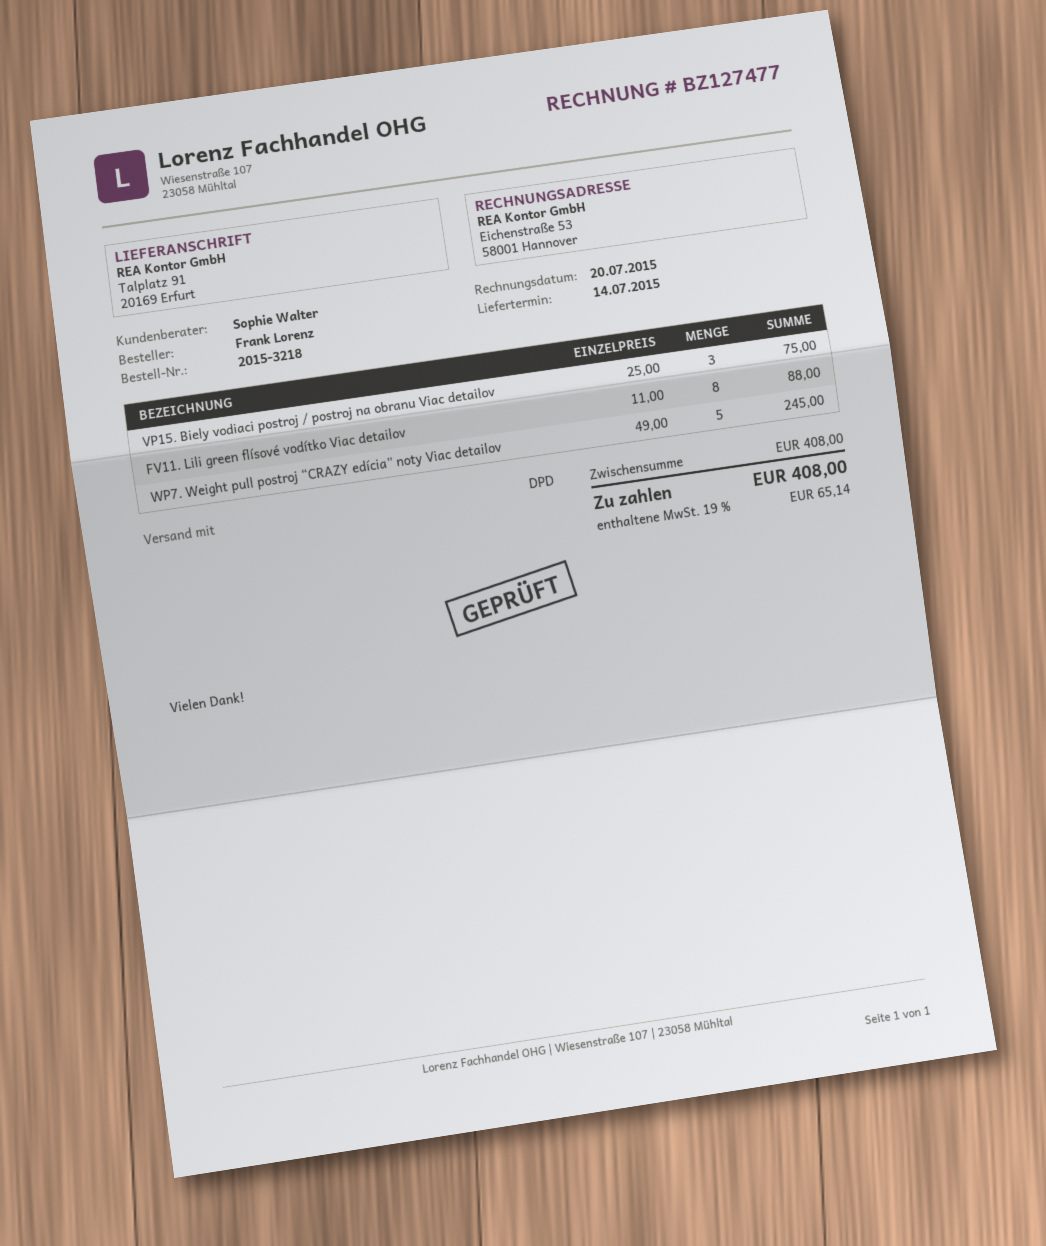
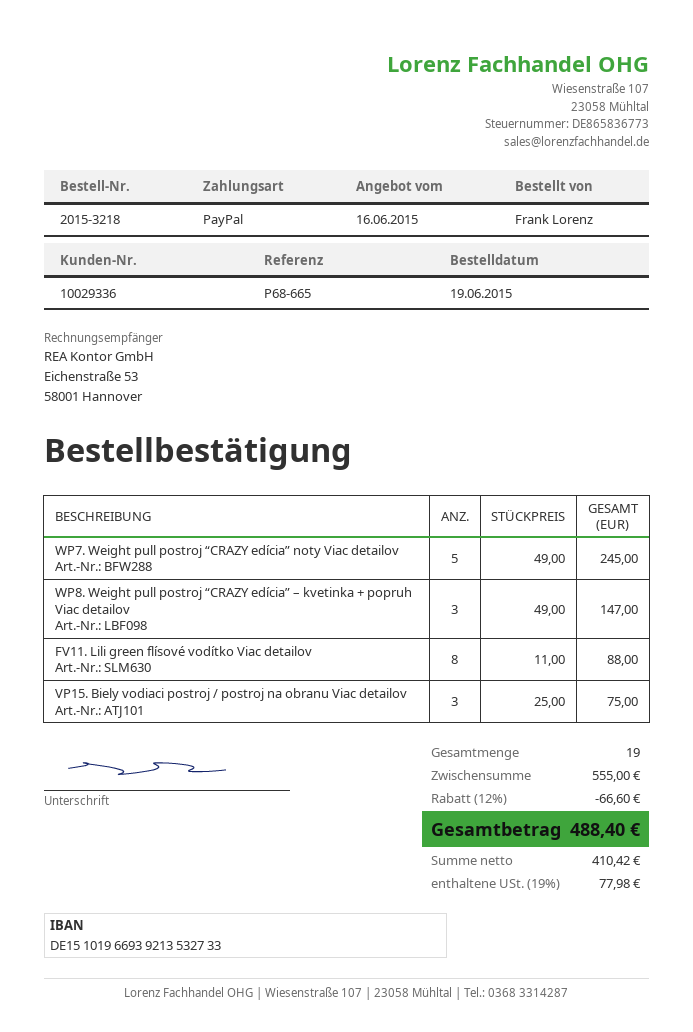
WP8. Weight pull postroj “CRAZY edícia” – kvetinka + popruh Viac detailov: none -> 3 x 49.00 = 147.00
subtotal: 408.00 -> 555.00
discount: none -> 12% = 66.60
tax: 19% = 65.14 -> 19% = 77.98
total: 408.00 -> 488.40

